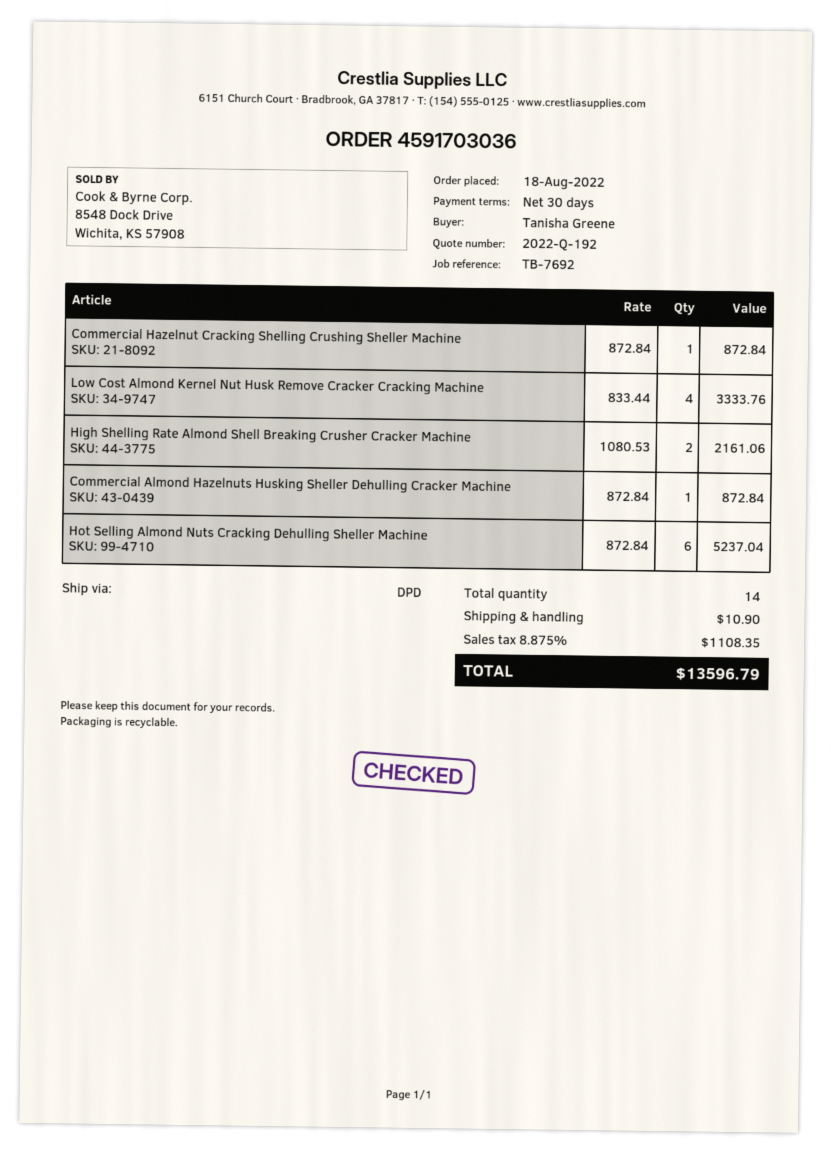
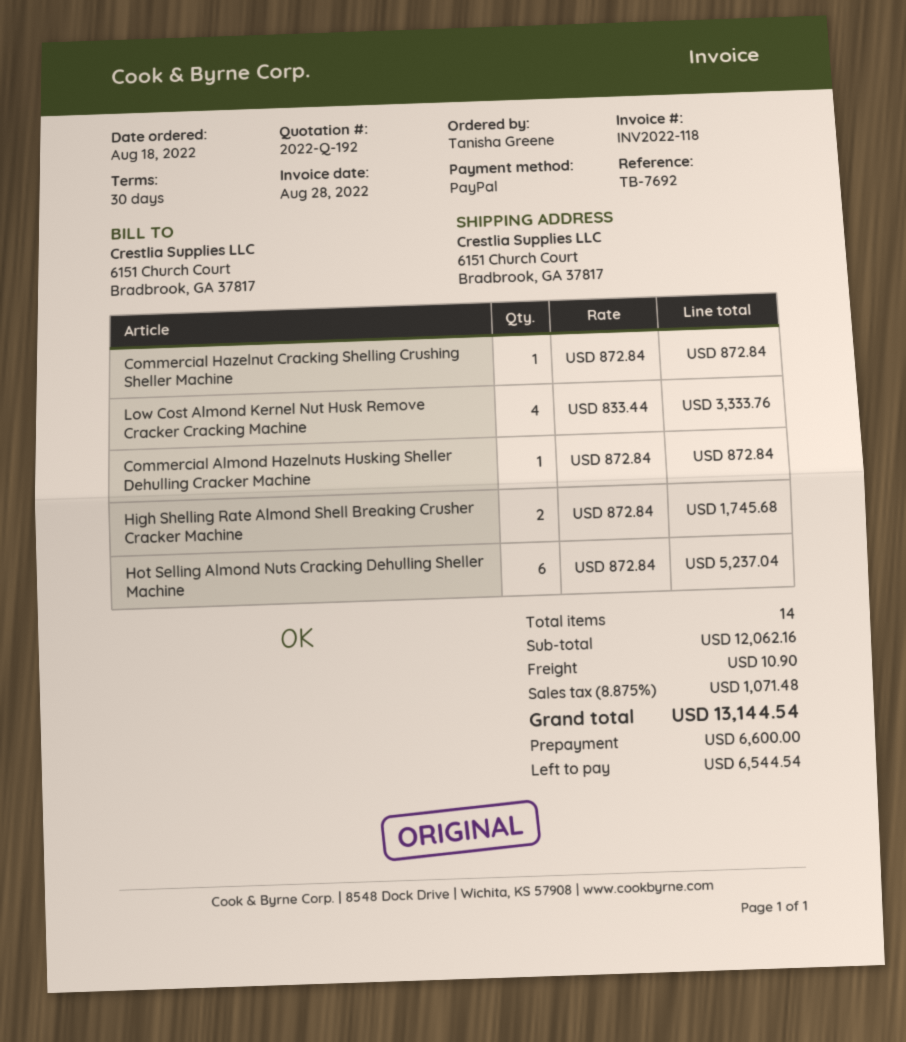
High Shelling Rate Almond Shell Breaking Crusher Cracker Machine: 2 x 1080.53 = 2161.06 -> 2 x 872.84 = 1745.68
tax: 8.875% = 1108.35 -> 8.875% = 1071.48
total: 13596.79 -> 13144.54

